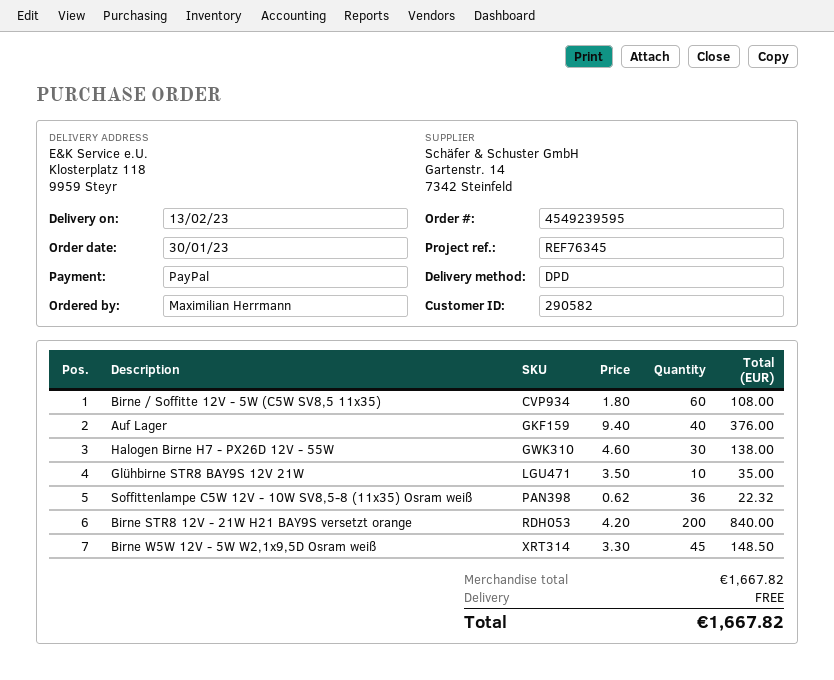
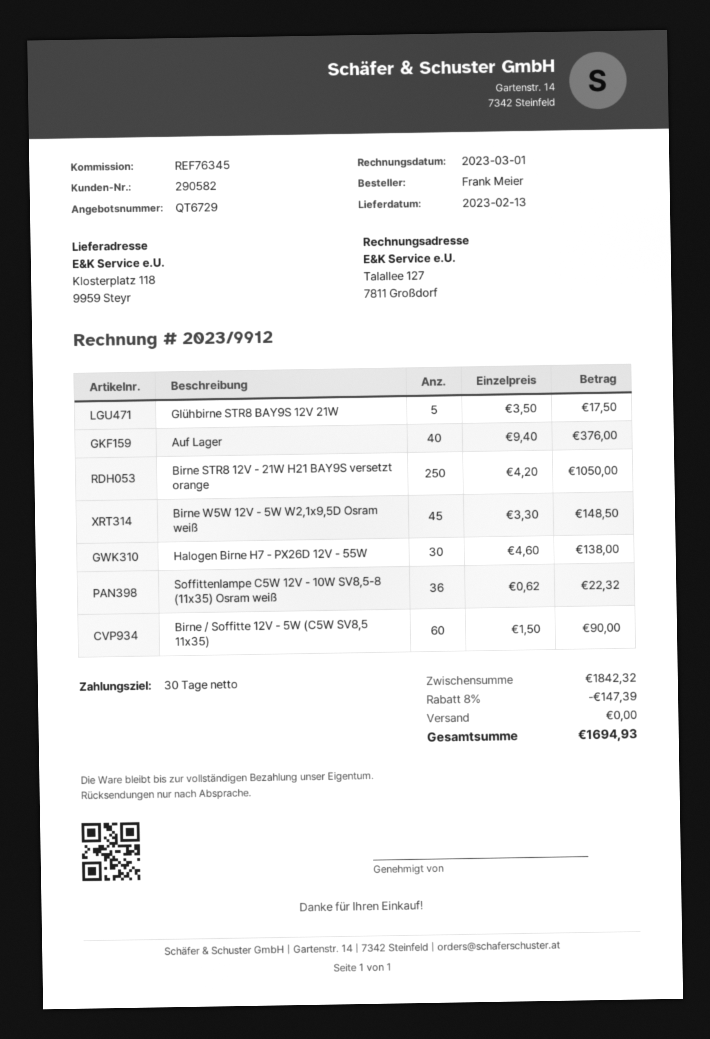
ordered by: Maximilian Herrmann -> Frank Meier
Birne / Soffitte 12V - 5W (C5W SV8,5 11x35): 60 x 1.80 = 108.00 -> 60 x 1.50 = 90.00
Glühbirne STR8 BAY9S 12V 21W: 10 x 3.50 = 35.00 -> 5 x 3.50 = 17.50
Birne STR8 12V - 21W H21 BAY9S versetzt orange: 200 x 4.20 = 840.00 -> 250 x 4.20 = 1050.00
subtotal: 1667.82 -> 1842.32
discount: none -> 8% = 147.39
total: 1667.82 -> 1694.93

